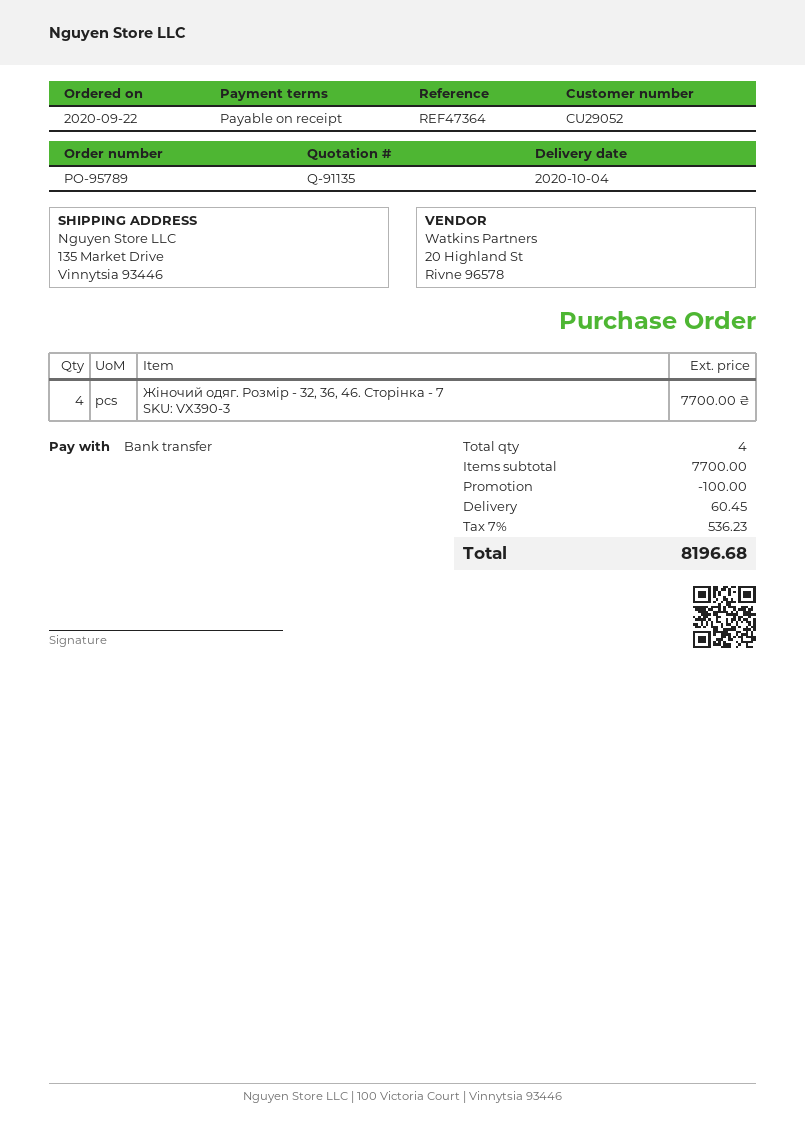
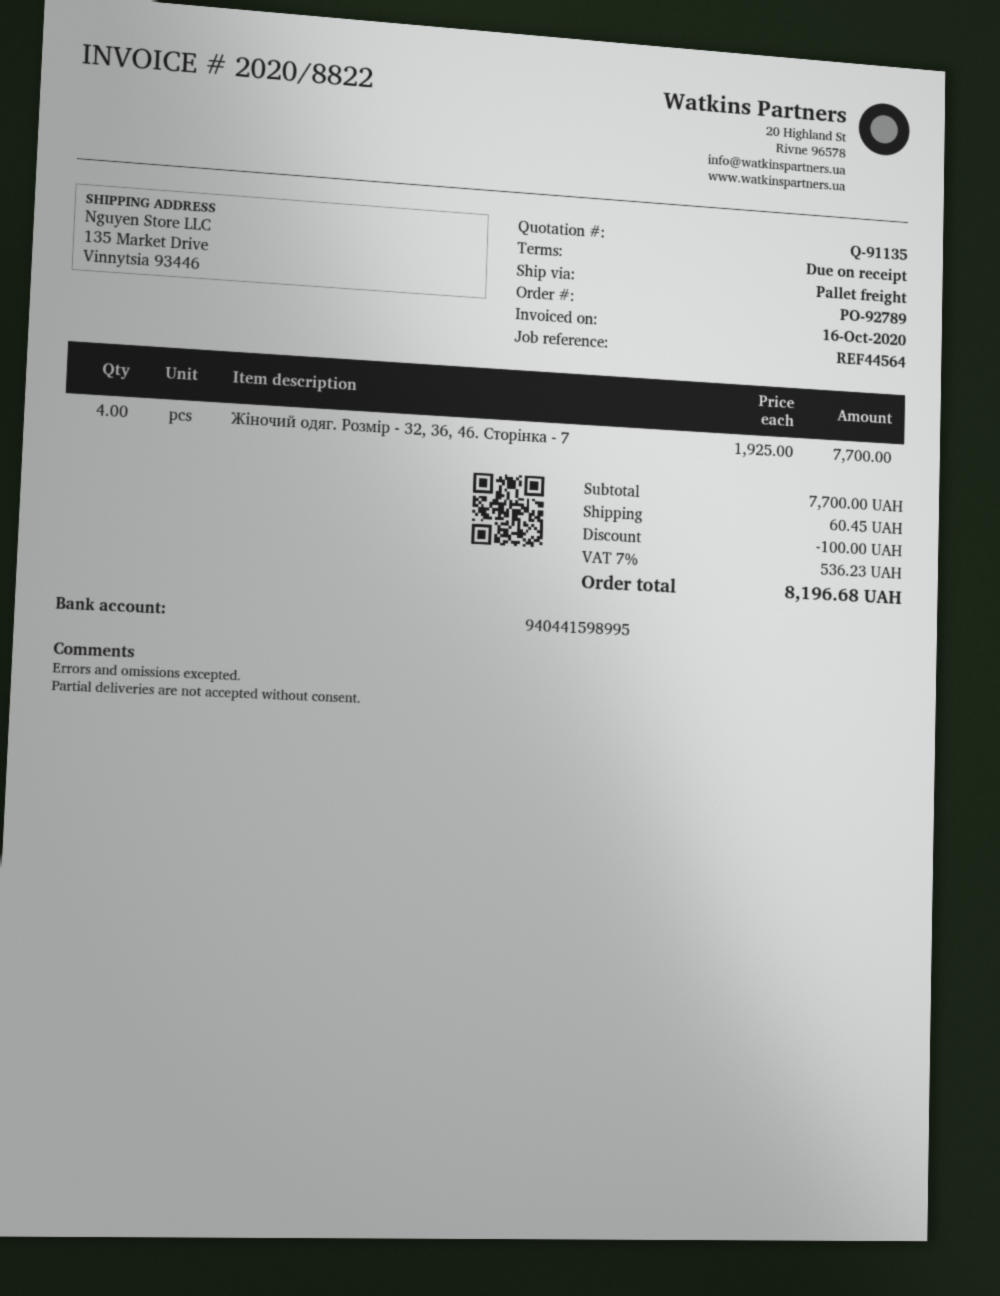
order number: PO-95789 -> PO-92789
reference: REF47364 -> REF44564

